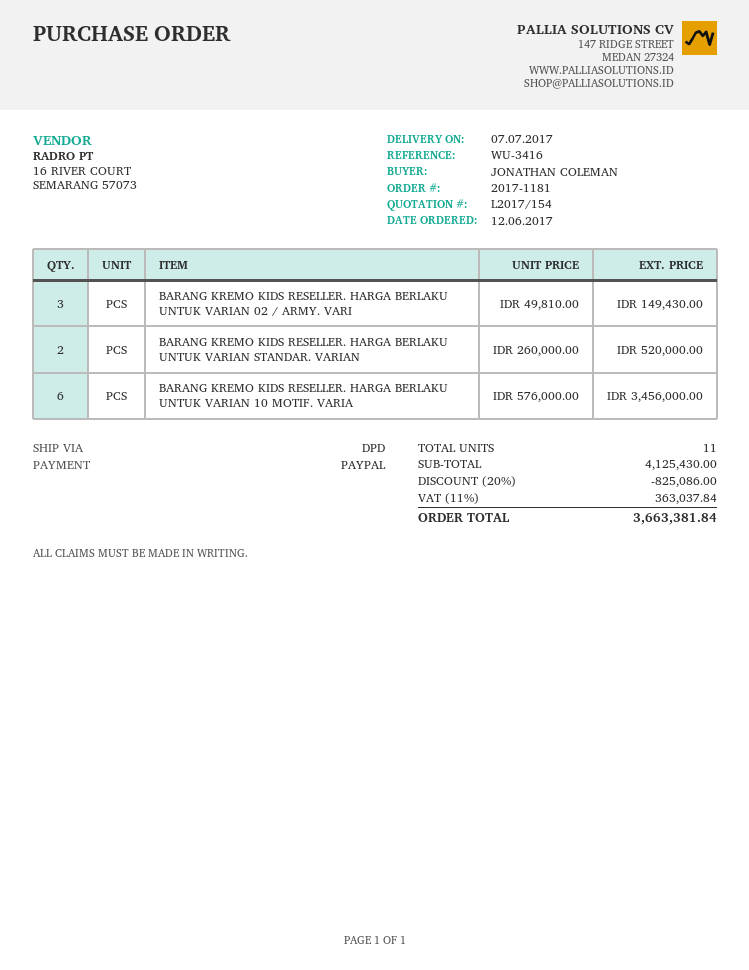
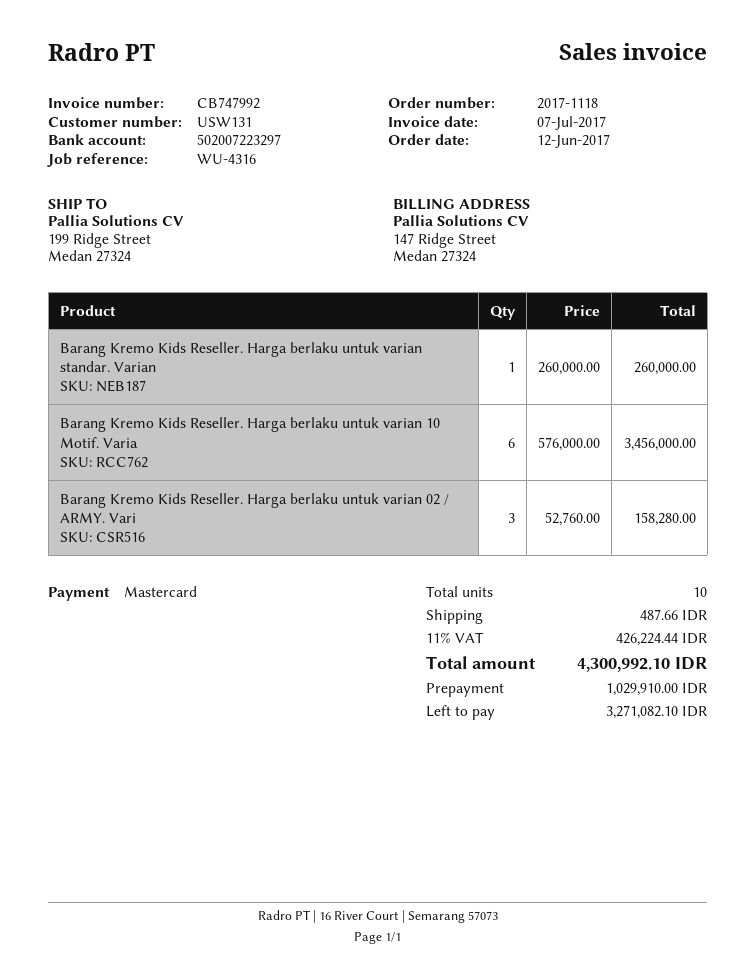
order number: 2017-1181 -> 2017-1118
reference: WU-3416 -> WU-4316
payment method: PayPal -> Mastercard
BARANG KREMO KIDS RESELLER. HARGA BERLAKU UNTUK VARIAN 02 / ARMY. VARI: 3 x 49810.00 = 149430.00 -> 3 x 52760.00 = 158280.00
BARANG KREMO KIDS RESELLER. HARGA BERLAKU UNTUK VARIAN STANDAR. VARIAN: 2 x 260000.00 = 520000.00 -> 1 x 260000.00 = 260000.00
total quantity: 11 -> 10
discount: 20% = 825086.00 -> none
shipping: none -> 487.66
tax: 11% = 363037.84 -> 11% = 426224.44
total: 3663381.84 -> 4300992.10

